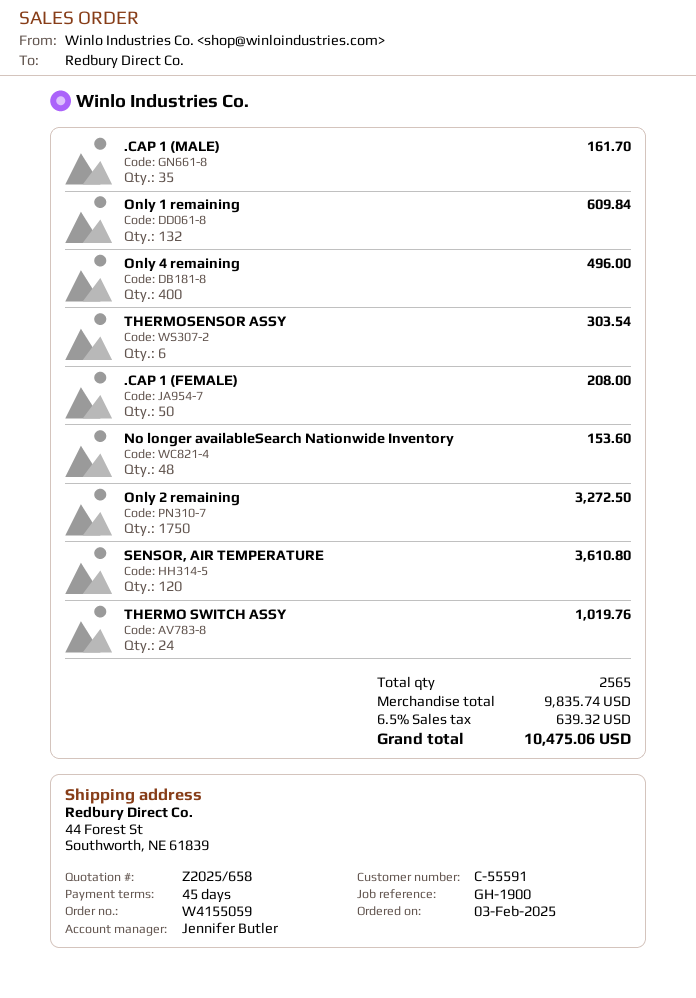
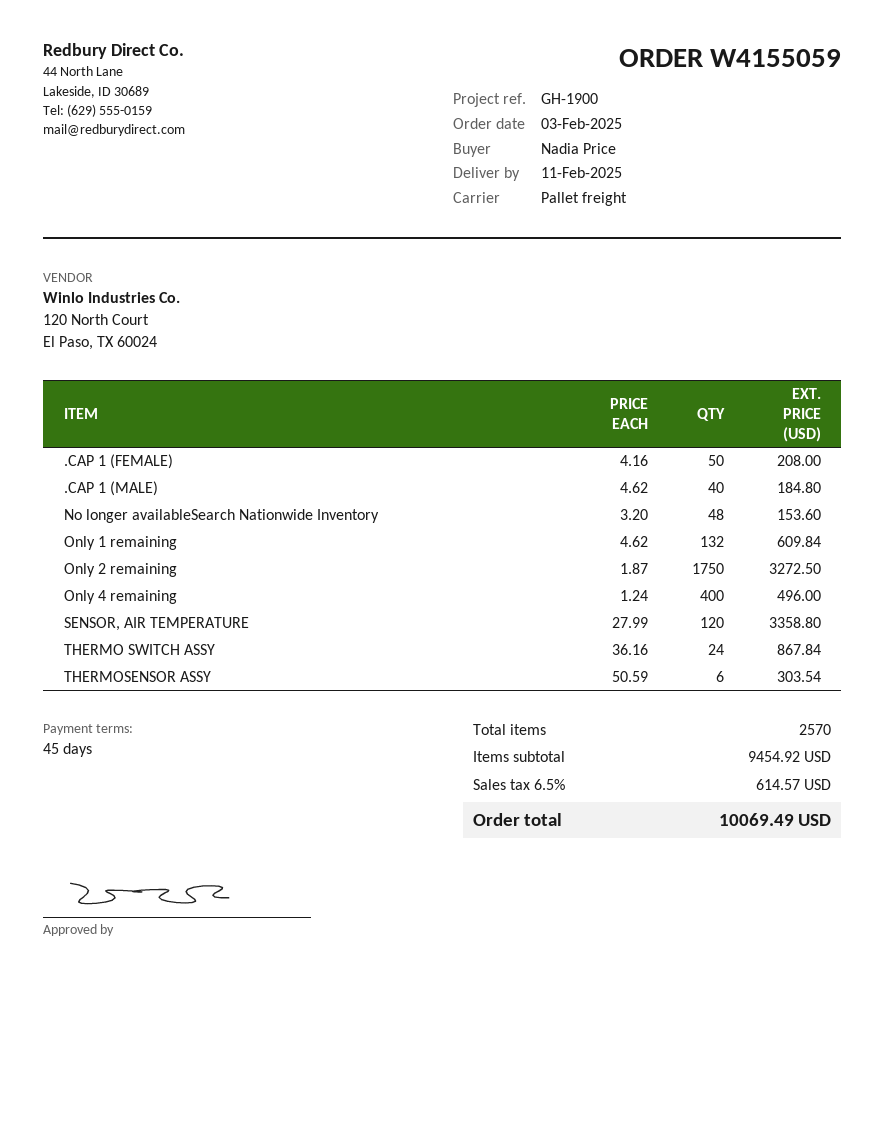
.CAP 1 (MALE): 35 for 161.70 -> 40 for 184.80
SENSOR, AIR TEMPERATURE: 120 for 3610.80 -> 120 for 3358.80
THERMO SWITCH ASSY: 24 for 1019.76 -> 24 for 867.84
total quantity: 2565 -> 2570
subtotal: 9835.74 -> 9454.92
tax: 6.5% = 639.32 -> 6.5% = 614.57
total: 10475.06 -> 10069.49

